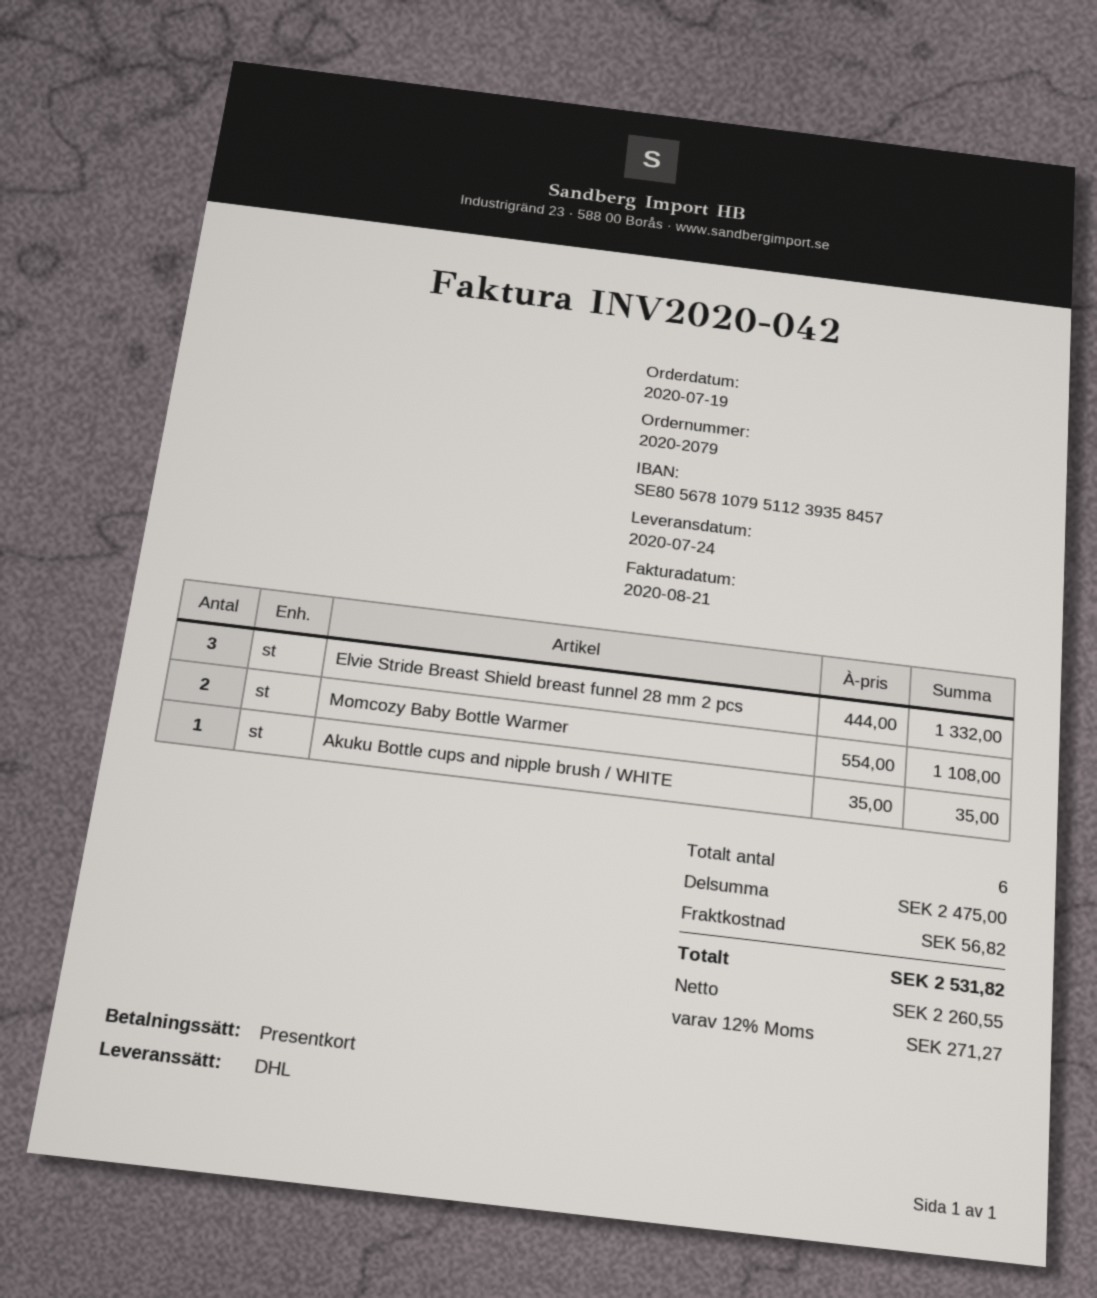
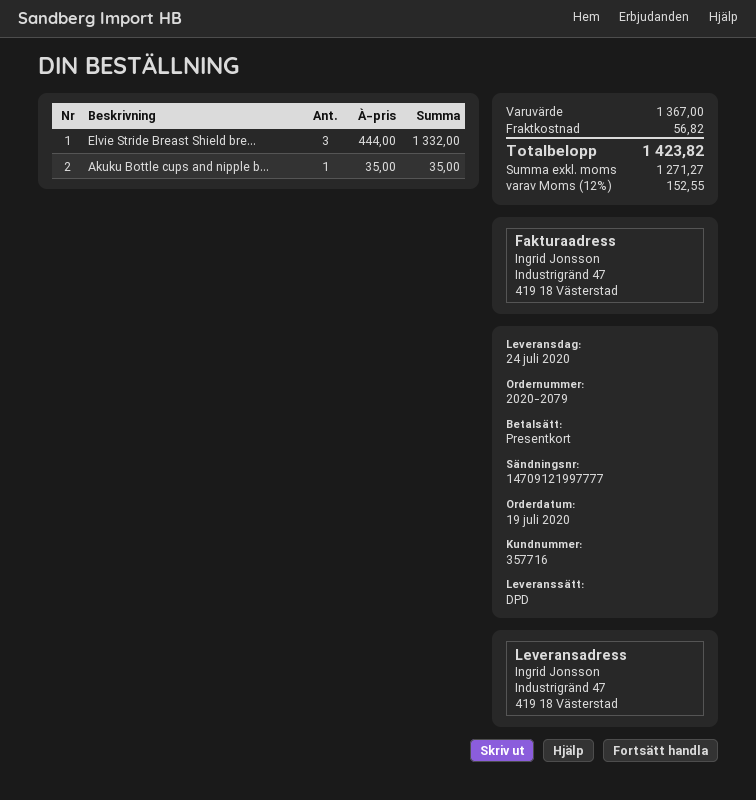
shipping method: DHL -> DPD
Momcozy Baby Bottle Warmer: 2 x 554.00 = 1108.00 -> none
subtotal: 2475.00 -> 1367.00
net: 2260.55 -> 1271.27
tax: 12% = 271.27 -> 12% = 152.55
total: 2531.82 -> 1423.82

